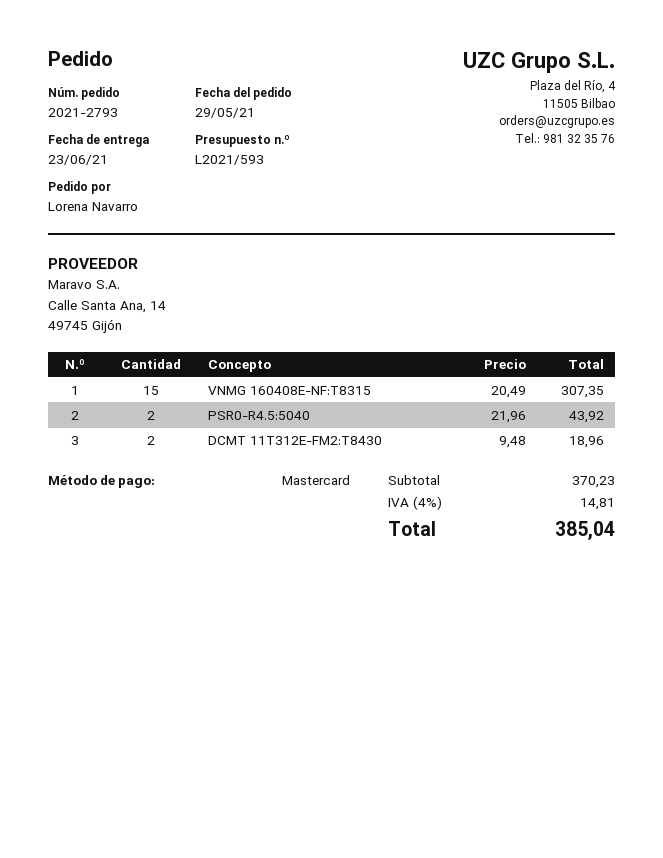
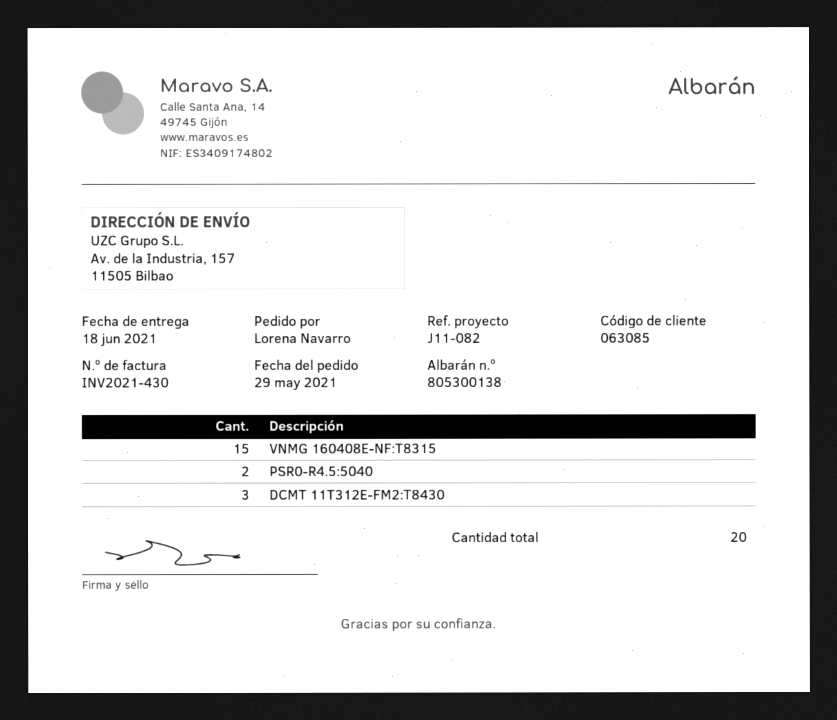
delivery date: 2021-06-23 -> 2021-06-18
DCMT 11T312E-FM2:T8430: 2 -> 3

